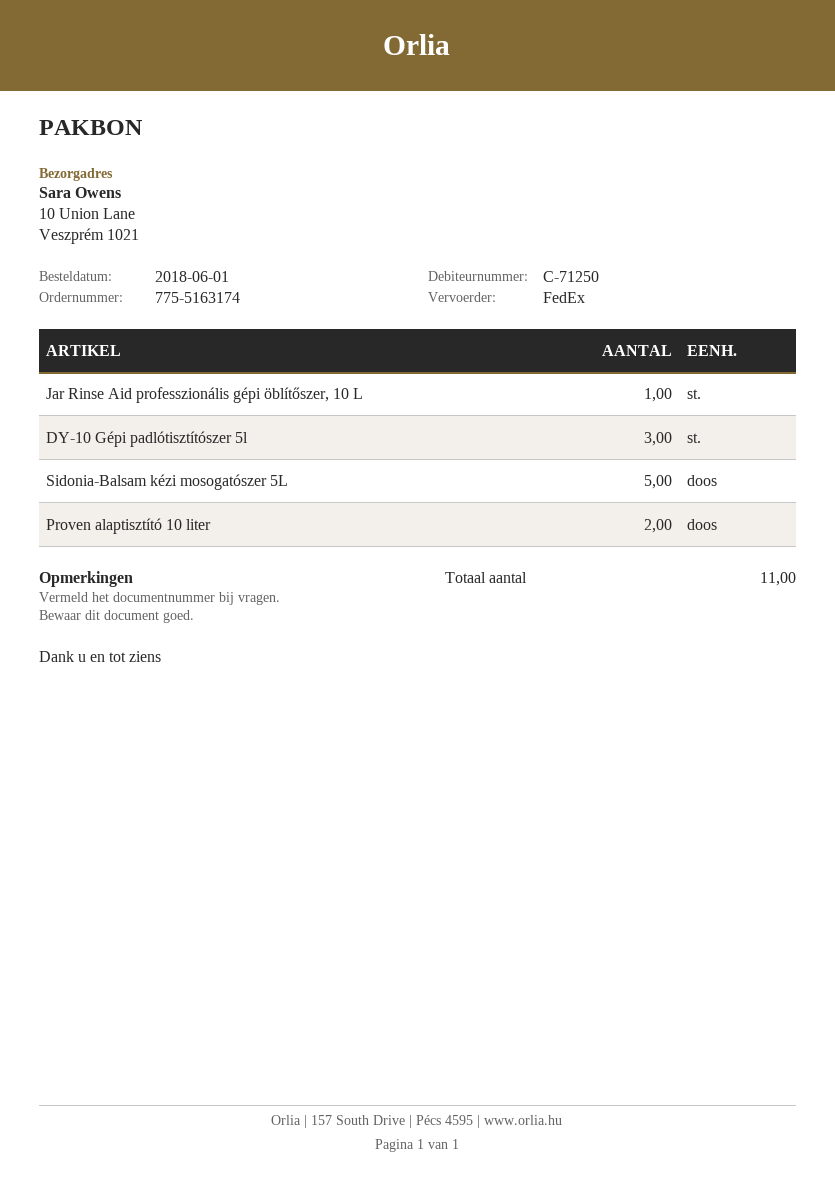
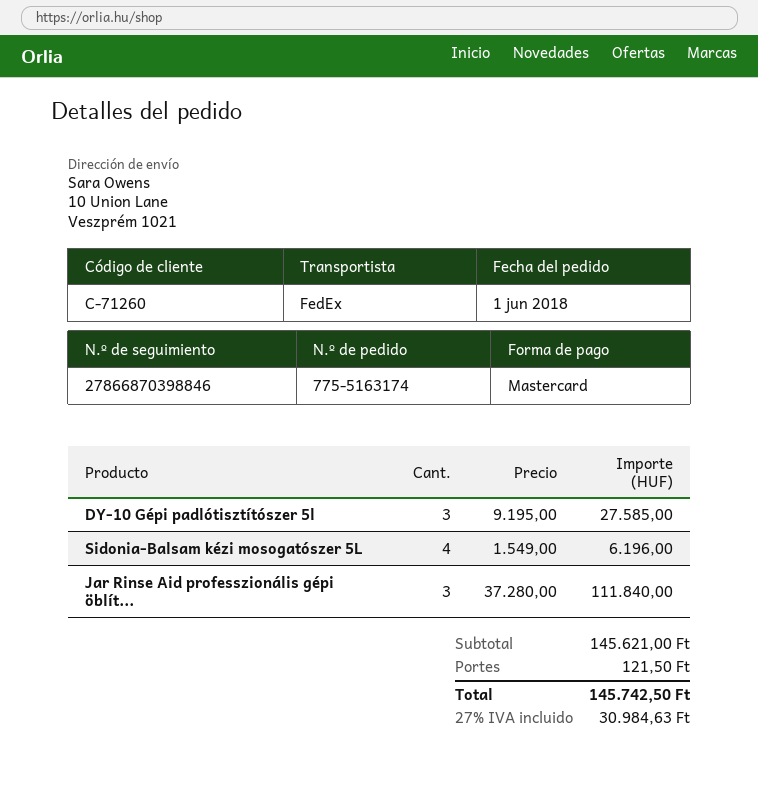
customer number: C-71250 -> C-71260
Jar Rinse Aid professzionális gépi öblítőszer, 10 L: 1 -> 3
Sidonia-Balsam kézi mosogatószer 5L: 5 -> 4
Proven alaptisztító 10 liter: 2 -> none

